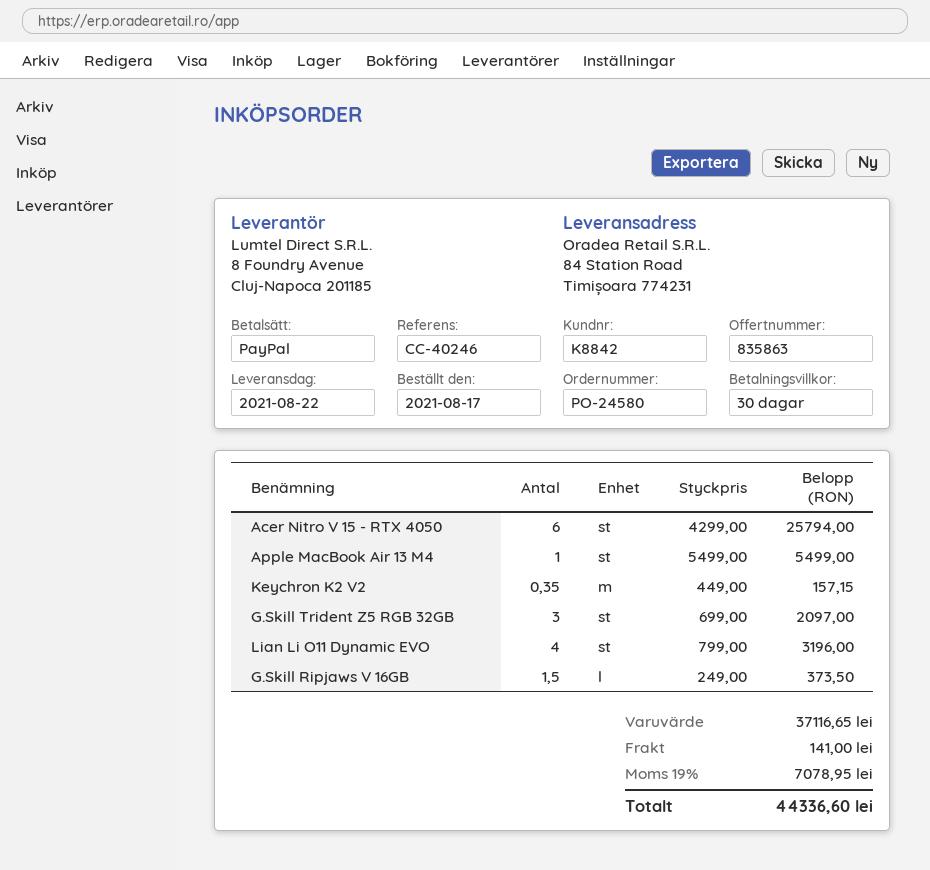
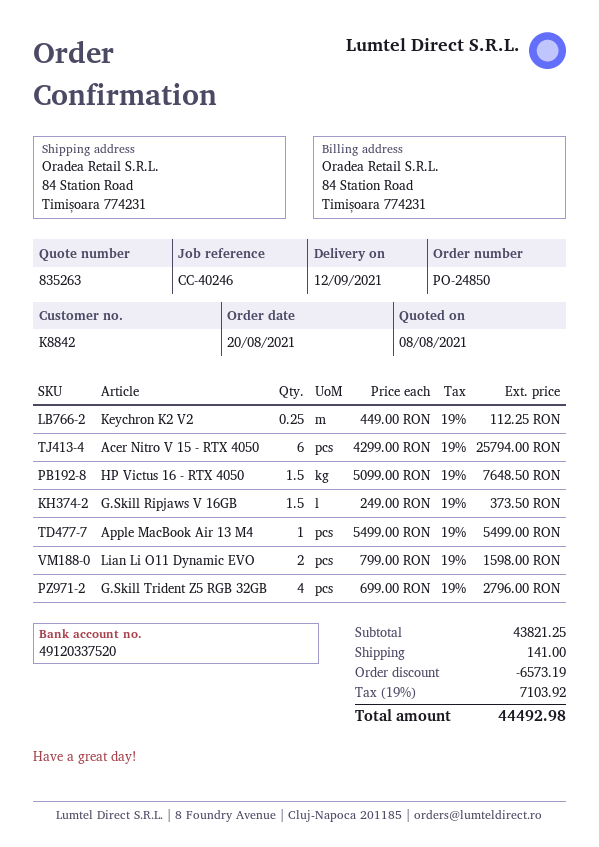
quote number: 835863 -> 835263
order number: PO-24580 -> PO-24850
order date: 2021-08-17 -> 2021-08-20
delivery date: 2021-08-22 -> 2021-09-12
Keychron K2 V2: 0.35 x 449.00 = 157.15 -> 0.25 x 449.00 = 112.25
G.Skill Trident Z5 RGB 32GB: 3 x 699.00 = 2097.00 -> 4 x 699.00 = 2796.00
Lian Li O11 Dynamic EVO: 4 x 799.00 = 3196.00 -> 2 x 799.00 = 1598.00
HP Victus 16 - RTX 4050: none -> 1.5 x 5099.00 = 7648.50
subtotal: 37116.65 -> 43821.25
discount: none -> 6573.19
tax: 19% = 7078.95 -> 19% = 7103.92
total: 44336.60 -> 44492.98

